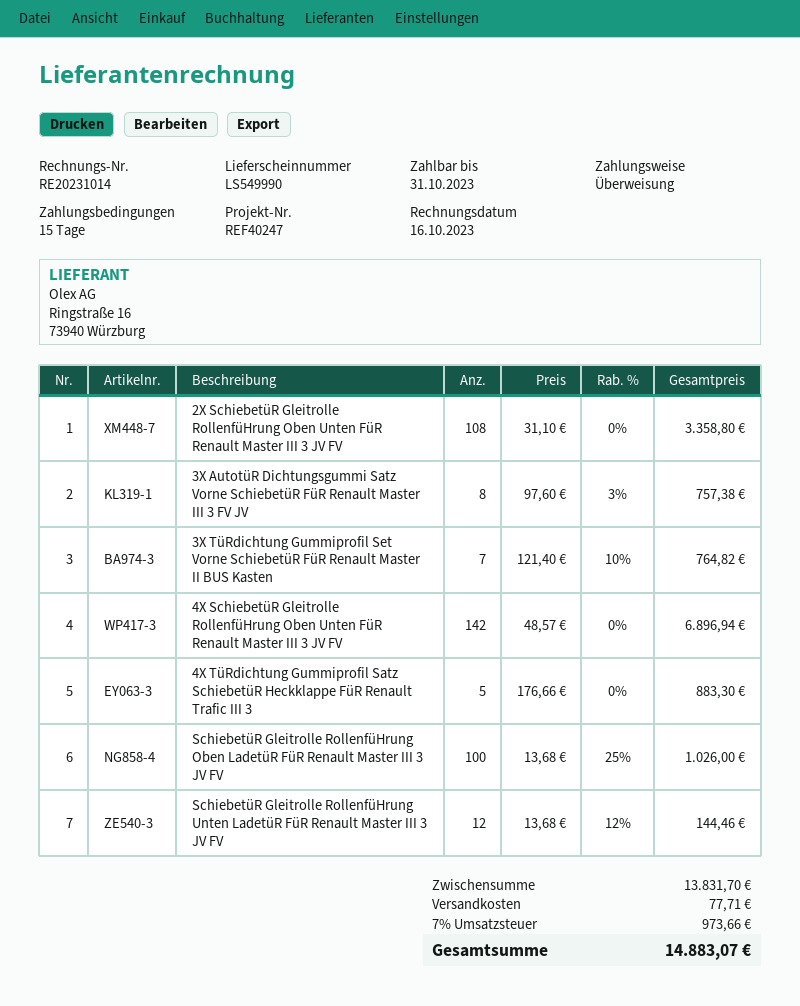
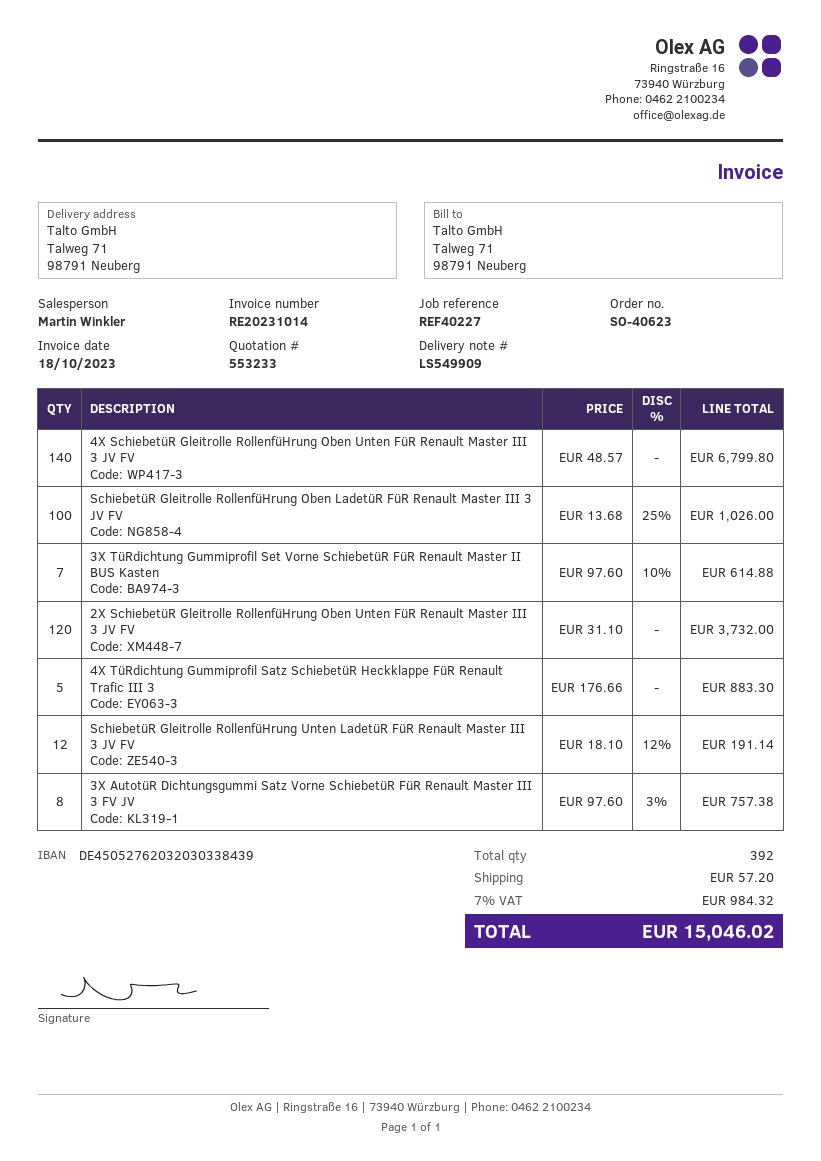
delivery note number: LS549990 -> LS549909
invoice date: 2023-10-16 -> 2023-10-18
reference: REF40247 -> REF40227
2X SchiebetüR Gleitrolle RollenfüHrung Oben Unten FüR Renault Master III 3 JV FV: 108 x 31.10 = 3358.80 -> 120 x 31.10 = 3732.00
3X TüRdichtung Gummiprofil Set Vorne SchiebetüR FüR Renault Master II BUS Kasten: 7 x 121.40 - 10% = 764.82 -> 7 x 97.60 - 10% = 614.88
4X SchiebetüR Gleitrolle RollenfüHrung Oben Unten FüR Renault Master III 3 JV FV: 142 x 48.57 = 6896.94 -> 140 x 48.57 = 6799.80
SchiebetüR Gleitrolle RollenfüHrung Unten LadetüR FüR Renault Master III 3 JV FV: 12 x 13.68 - 12% = 144.46 -> 12 x 18.10 - 12% = 191.14
shipping: 77.71 -> 57.20
tax: 7% = 973.66 -> 7% = 984.32
total: 14883.07 -> 15046.02

